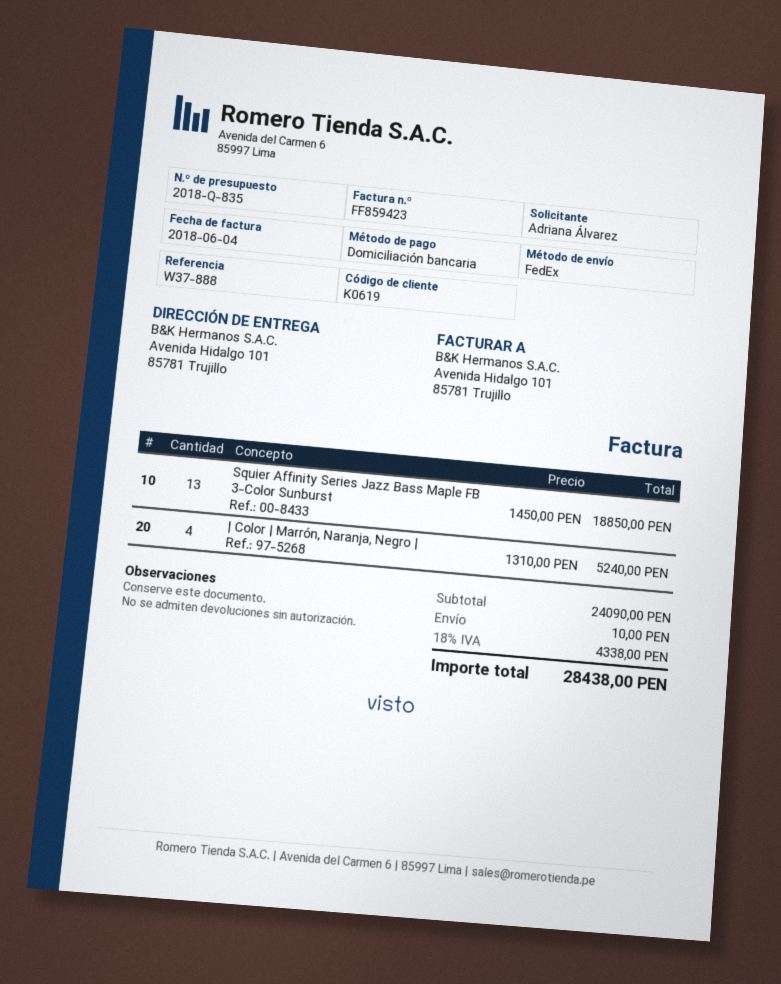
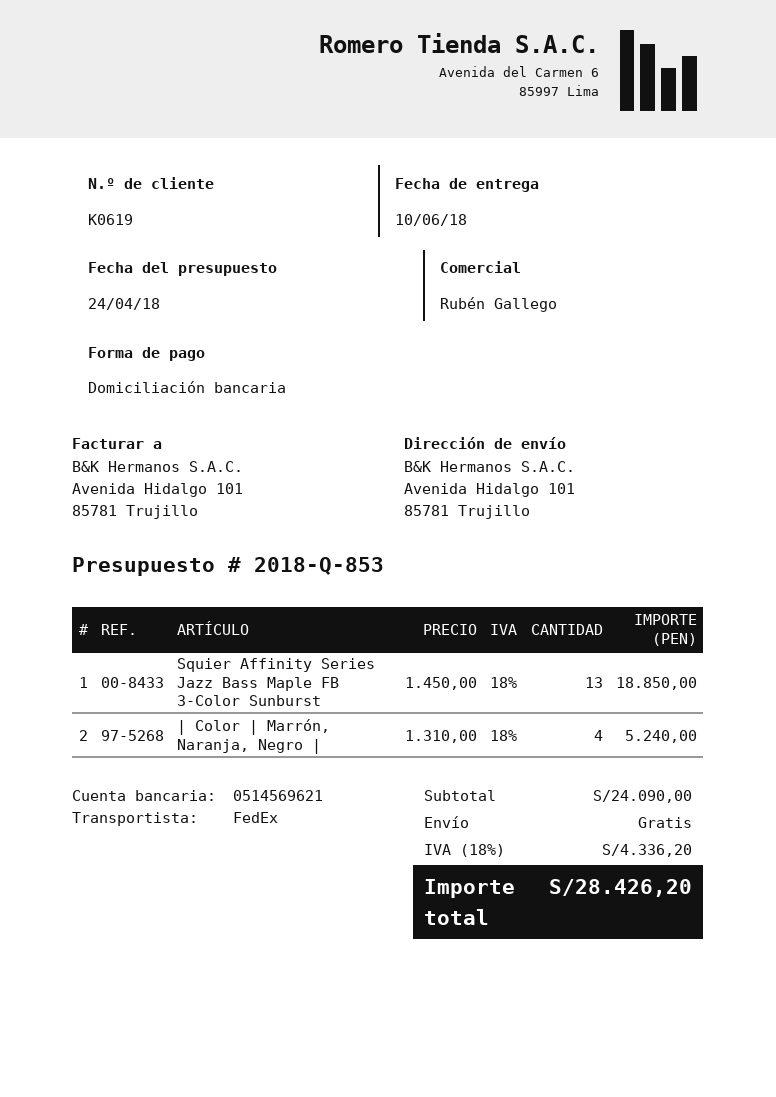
quote number: 2018-Q-835 -> 2018-Q-853
shipping: 10.00 -> 0.00
tax: 18% = 4338.00 -> 18% = 4336.20
total: 28438.00 -> 28426.20

